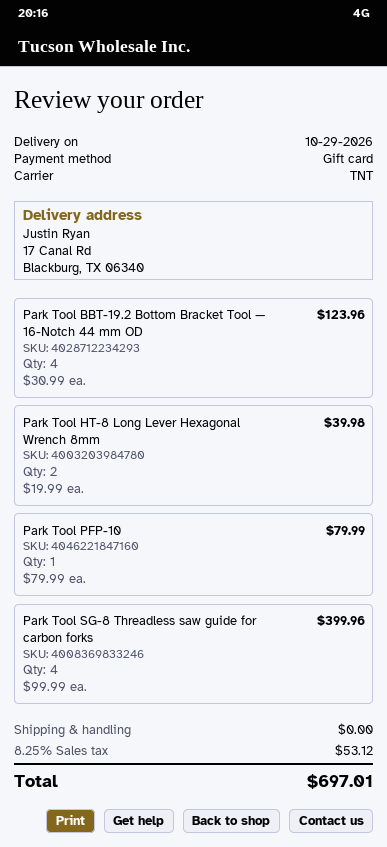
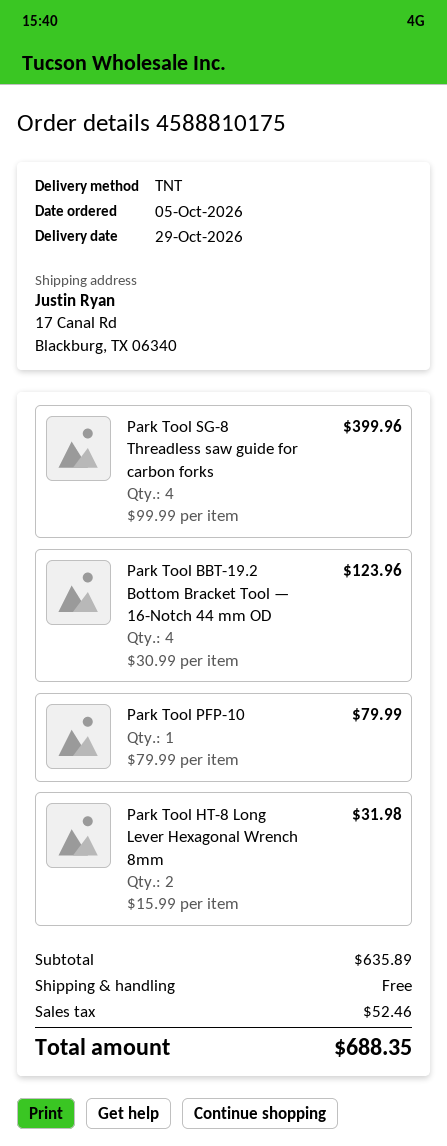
Park Tool HT-8 Long Lever Hexagonal Wrench 8mm: 2 x 19.99 = 39.98 -> 2 x 15.99 = 31.98
tax: 53.12 -> 52.46
total: 697.01 -> 688.35

